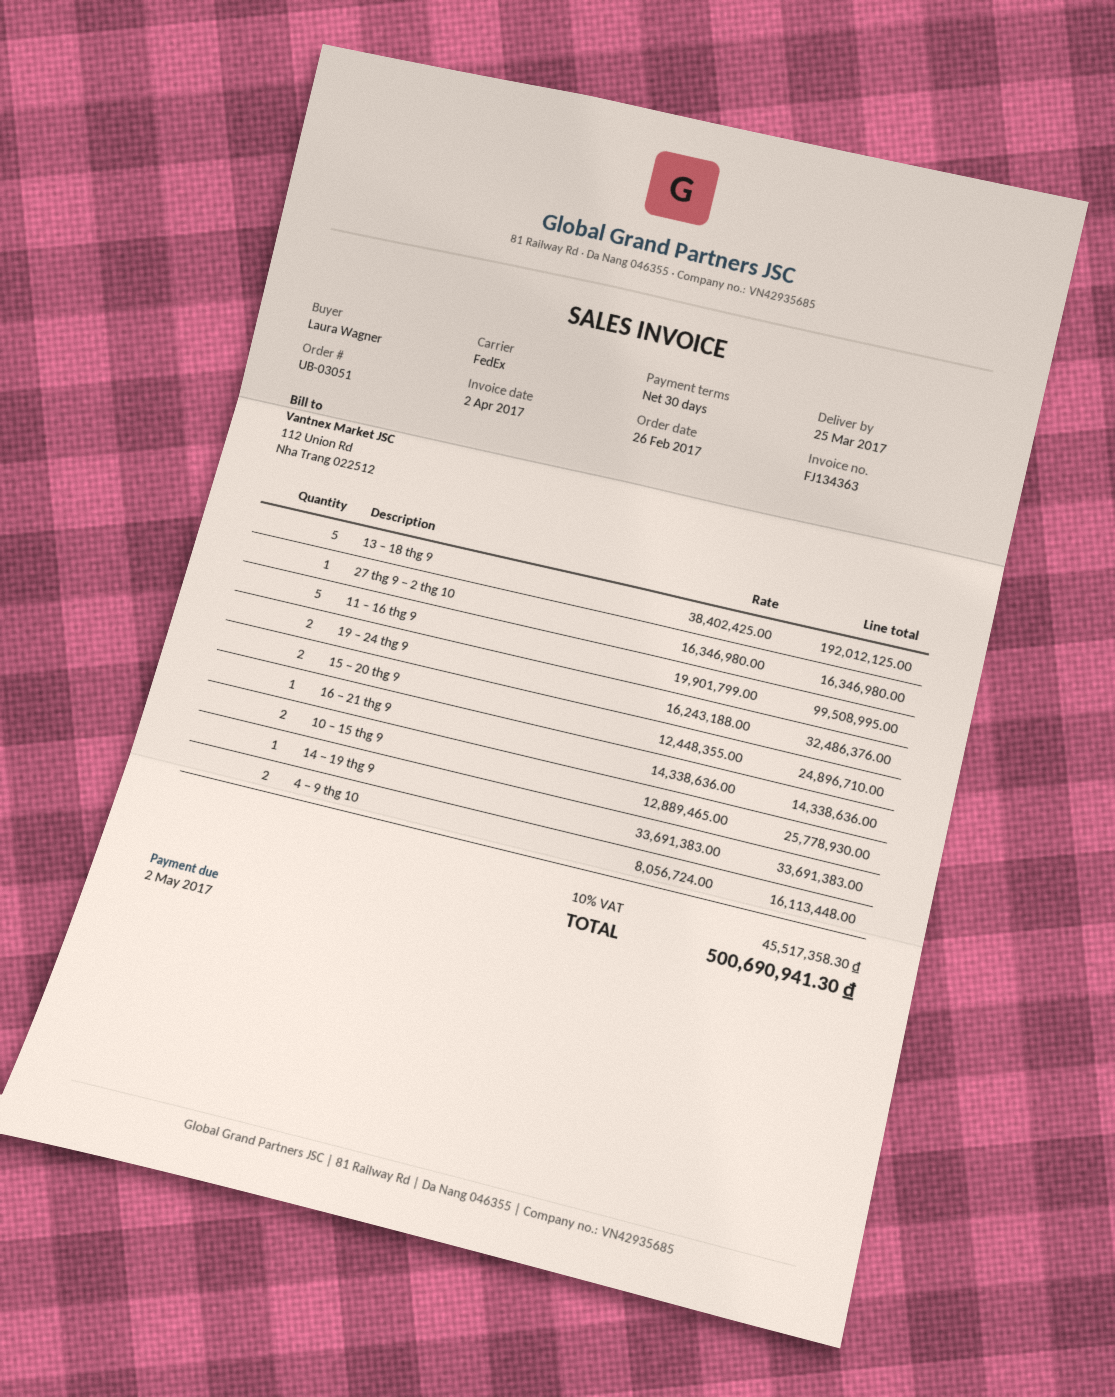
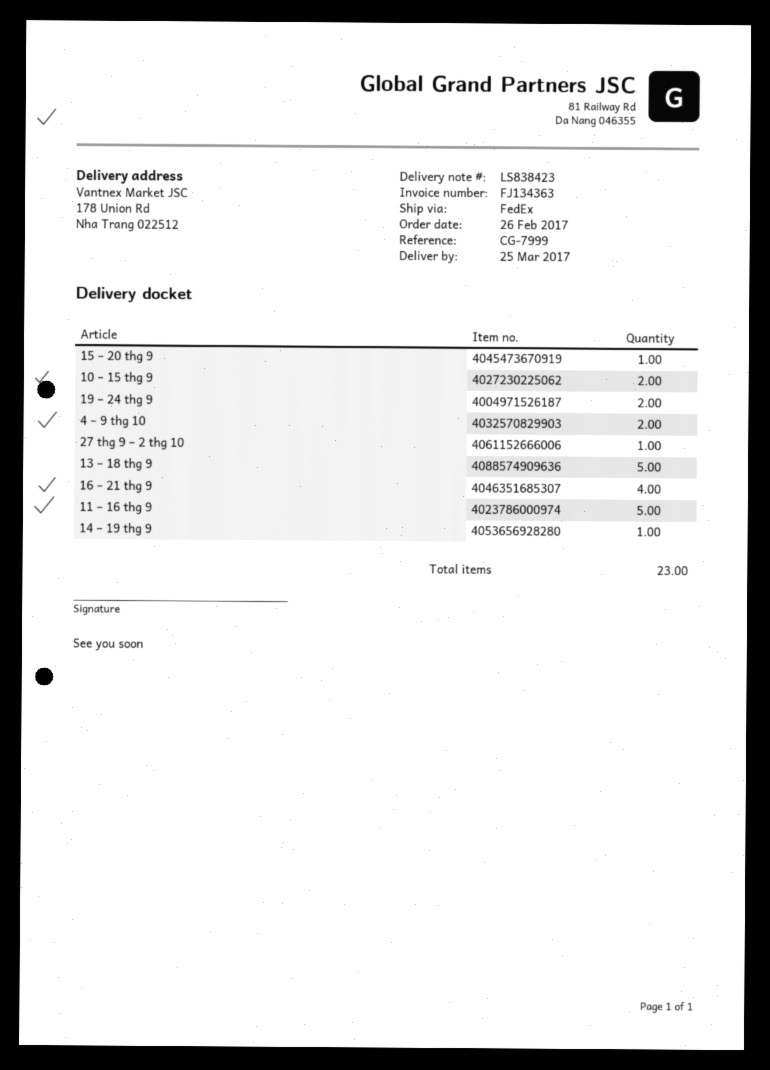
15 – 20 thg 9: 2 -> 1
16 – 21 thg 9: 1 -> 4

